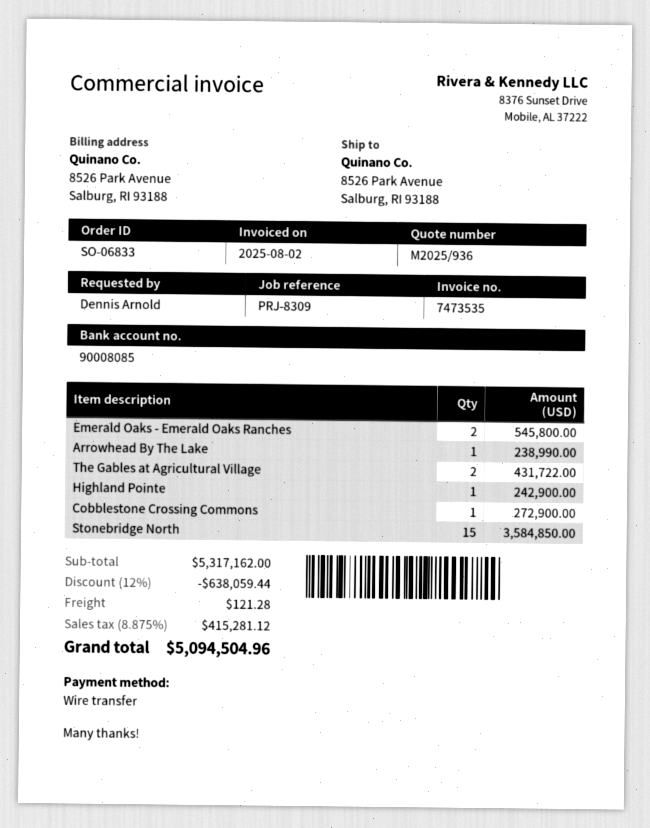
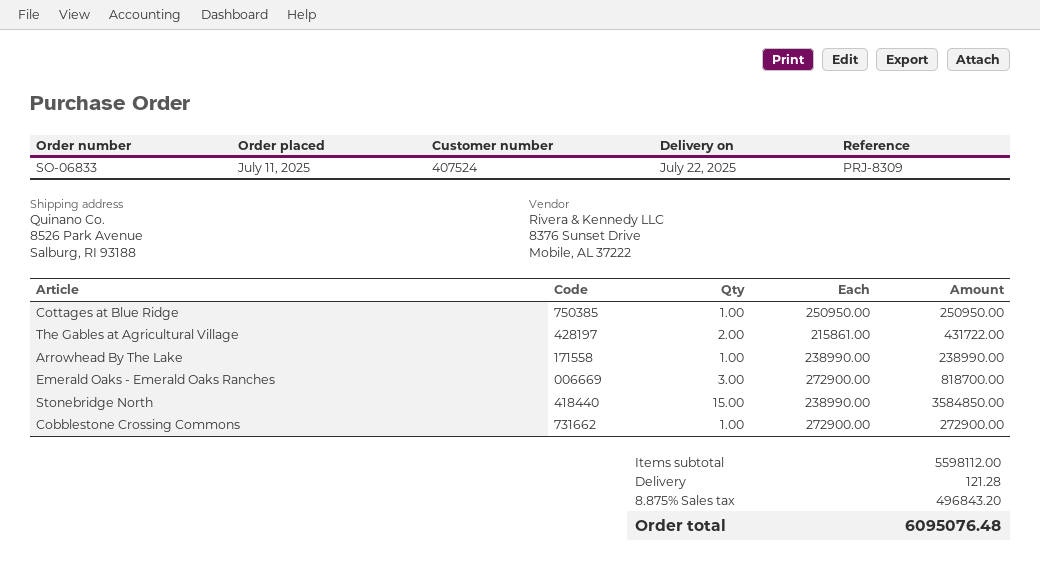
Emerald Oaks - Emerald Oaks Ranches: 2 for 545800.00 -> 3 for 818700.00
Highland Pointe: 1 for 242900.00 -> none
Cottages at Blue Ridge: none -> 1 for 250950.00
subtotal: 5317162.00 -> 5598112.00
discount: 12% = 638059.44 -> none
tax: 8.875% = 415281.12 -> 8.875% = 496843.20
total: 5094504.96 -> 6095076.48

